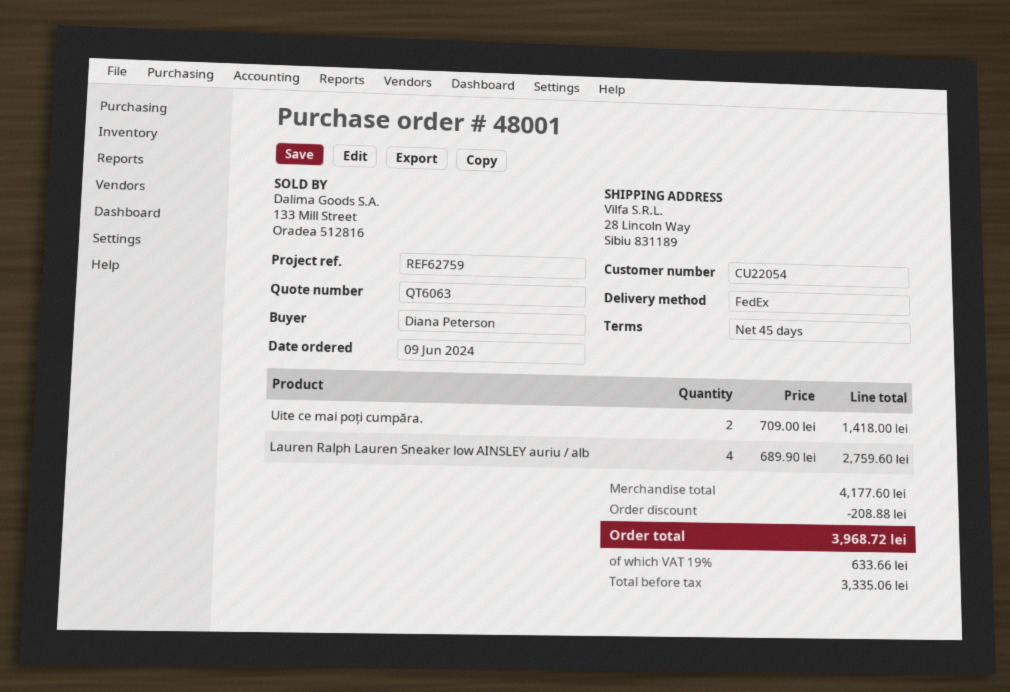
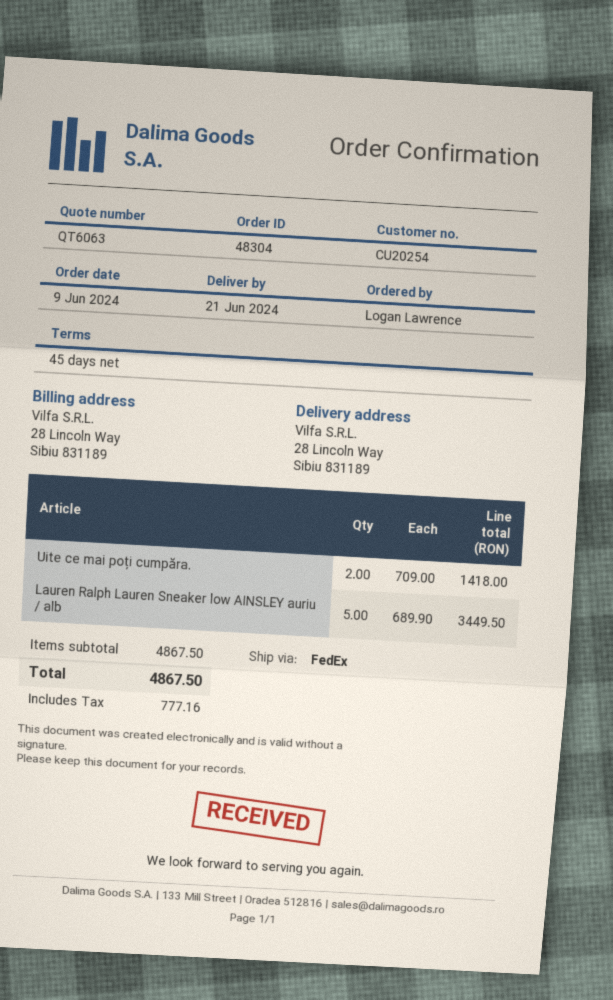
order number: 48001 -> 48304
customer number: CU22054 -> CU20254
ordered by: Diana Peterson -> Logan Lawrence
Lauren Ralph Lauren Sneaker low AINSLEY auriu / alb: 4 x 689.90 = 2759.60 -> 5 x 689.90 = 3449.50
subtotal: 4177.60 -> 4867.50
discount: 208.88 -> none
tax: 633.66 -> 777.16
total: 3968.72 -> 4867.50

